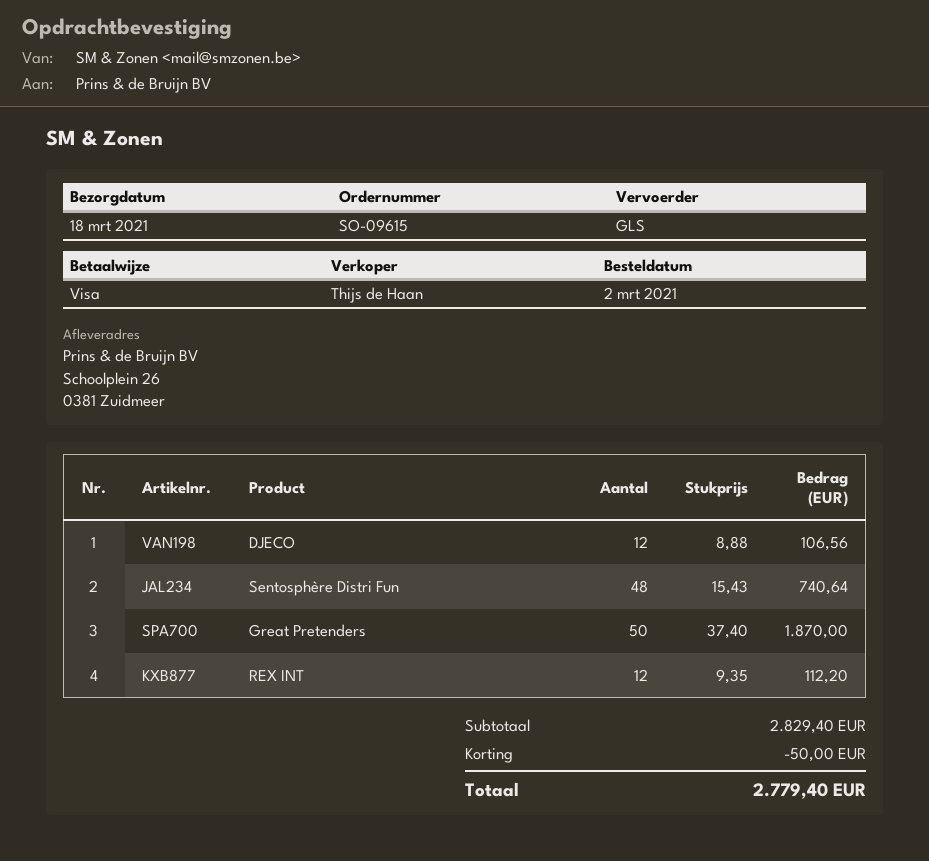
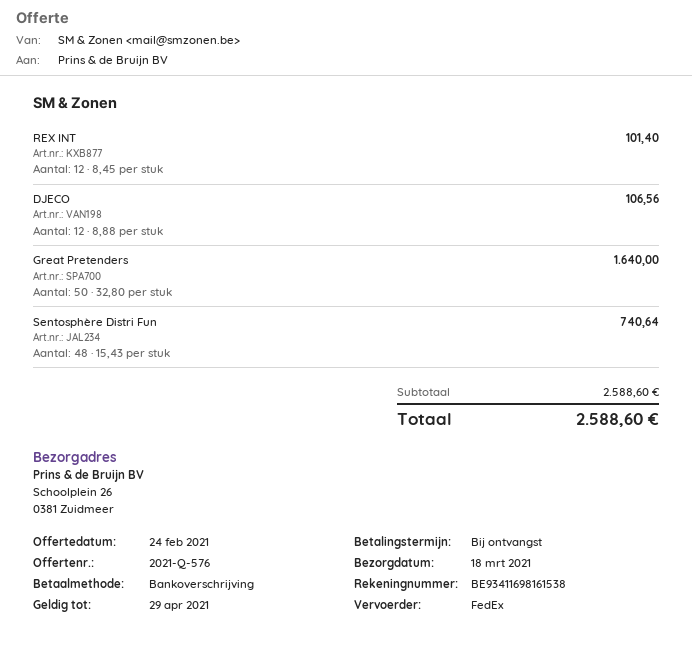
payment method: Visa -> bank transfer
shipping method: GLS -> FedEx
Great Pretenders: 50 x 37.40 = 1870.00 -> 50 x 32.80 = 1640.00
REX INT: 12 x 9.35 = 112.20 -> 12 x 8.45 = 101.40
subtotal: 2829.40 -> 2588.60
discount: 50.00 -> none
total: 2779.40 -> 2588.60

